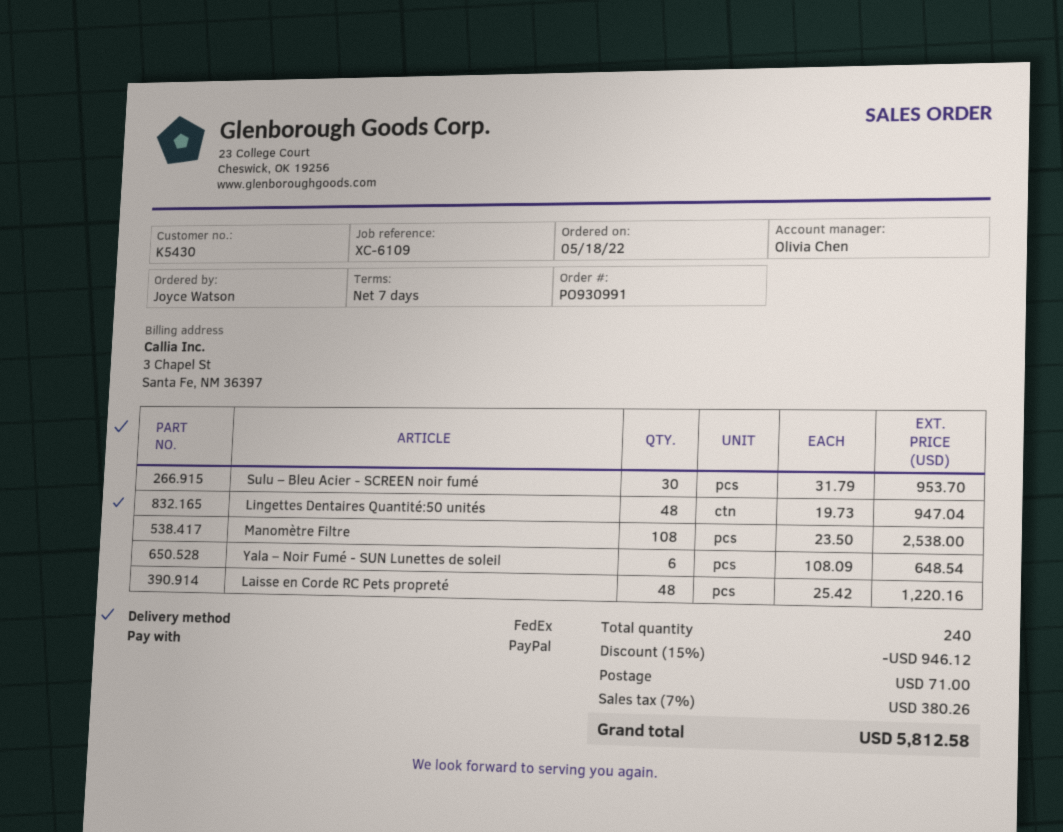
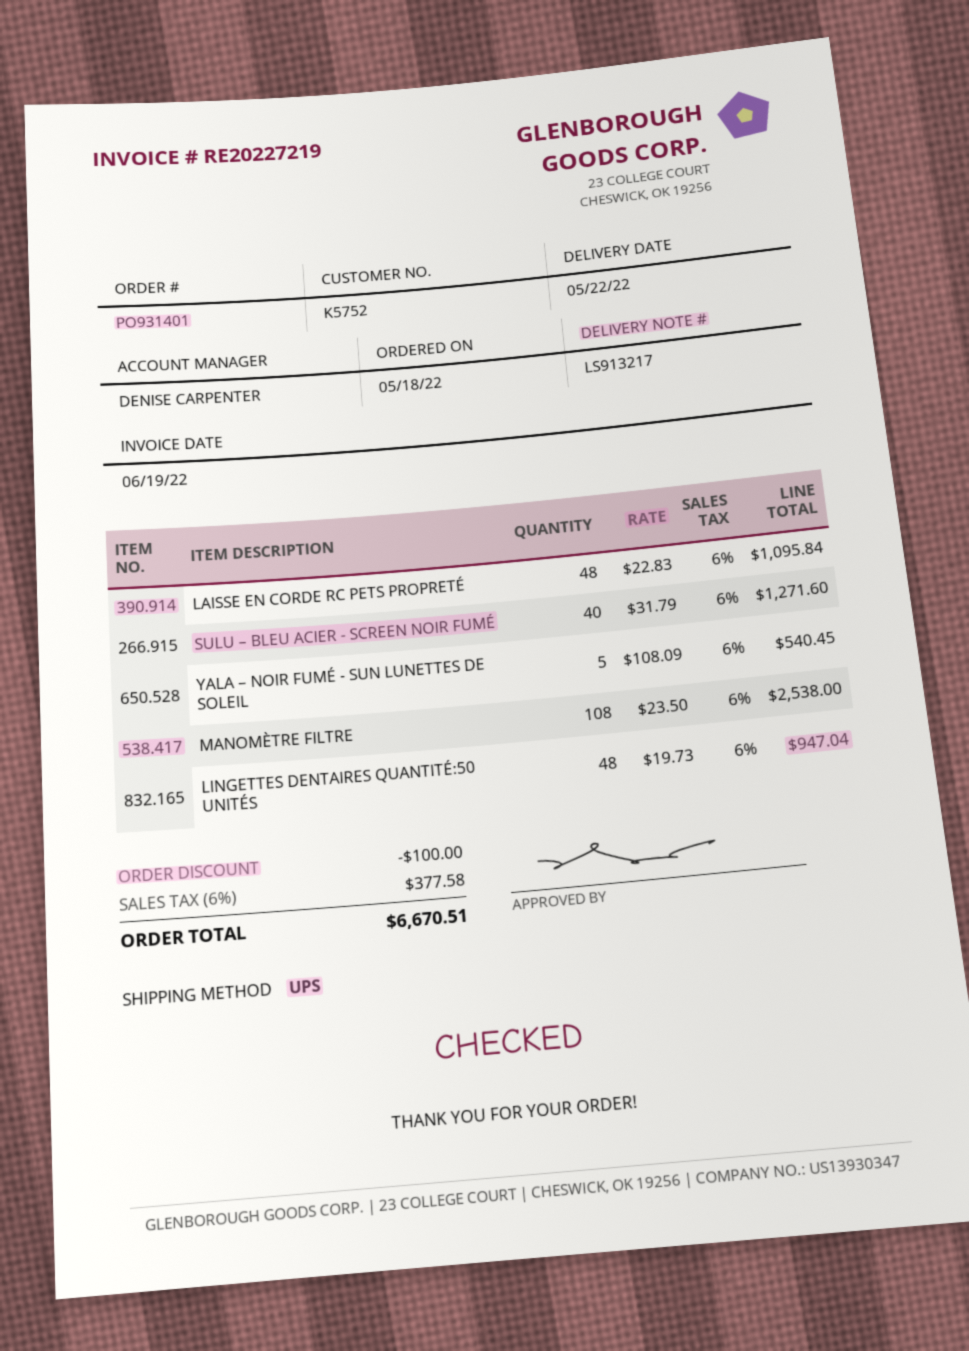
order number: PO930991 -> PO931401
customer number: K5430 -> K5752
sales rep: Olivia Chen -> DENISE CARPENTER
shipping method: FedEx -> UPS
Sulu – Bleu Acier - SCREEN noir fumé: 30 x 31.79 = 953.70 -> 40 x 31.79 = 1271.60
Yala – Noir Fumé - SUN Lunettes de soleil: 6 x 108.09 = 648.54 -> 5 x 108.09 = 540.45
Laisse en Corde RC Pets propreté: 48 x 25.42 = 1220.16 -> 48 x 22.83 = 1095.84
discount: 946.12 -> 100.00
shipping: 71.00 -> none
tax: 7% = 380.26 -> 6% = 377.58
total: 5812.58 -> 6670.51

